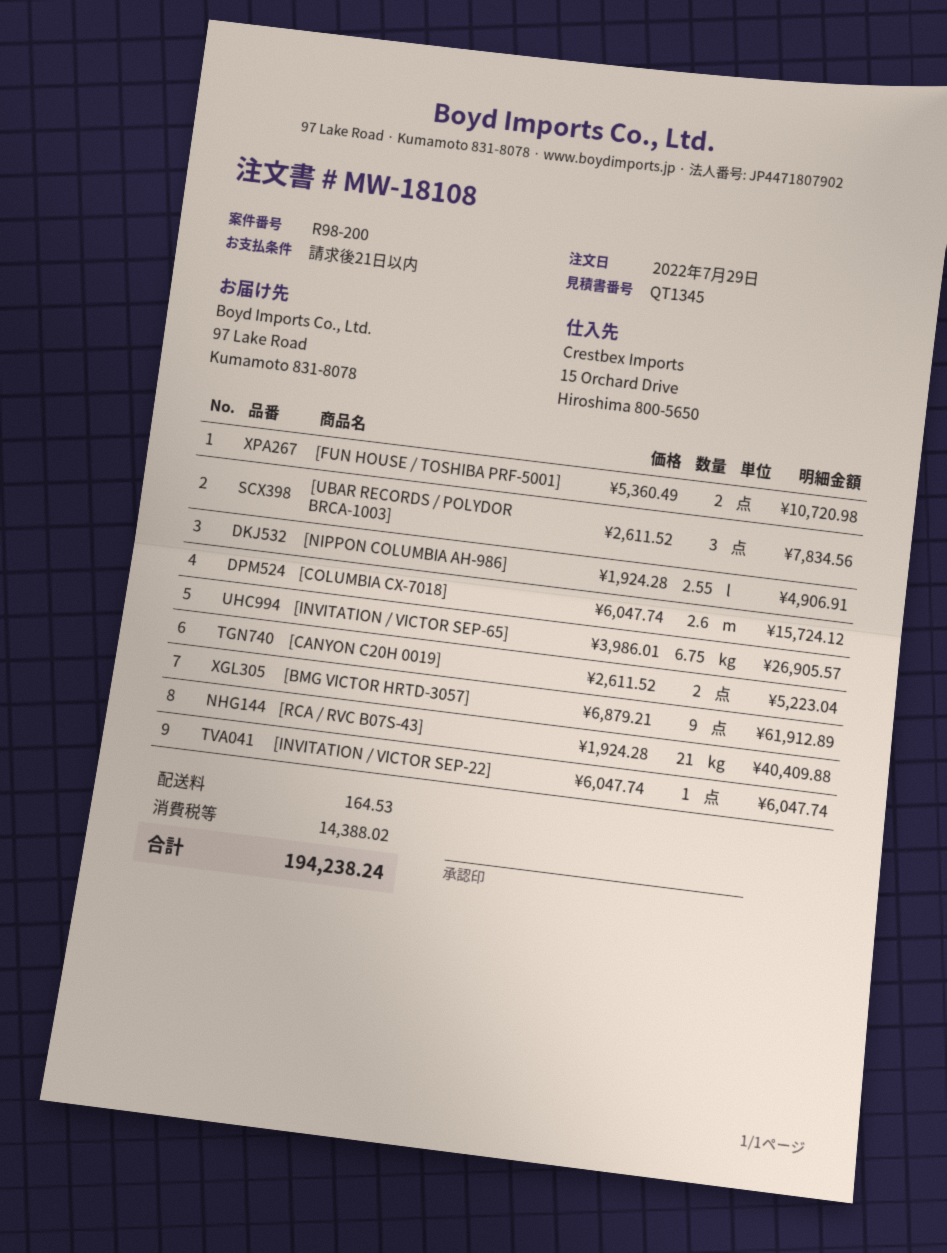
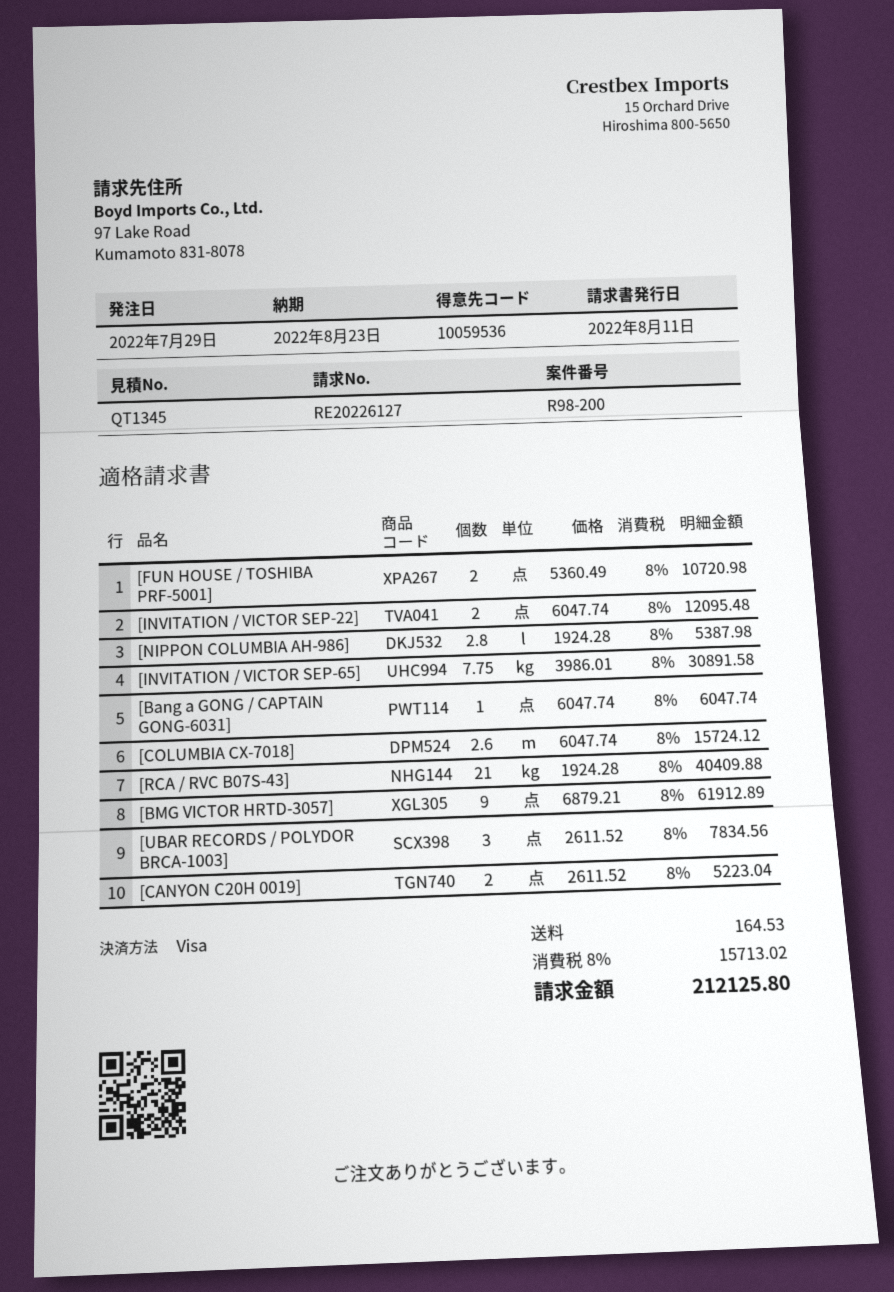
[NIPPON COLUMBIA AH-986]: 2.55 x 1924.28 = 4906.91 -> 2.8 x 1924.28 = 5387.98
[INVITATION / VICTOR SEP-65]: 6.75 x 3986.01 = 26905.57 -> 7.75 x 3986.01 = 30891.58
[INVITATION / VICTOR SEP-22]: 1 x 6047.74 = 6047.74 -> 2 x 6047.74 = 12095.48
[Bang a GONG / CAPTAIN GONG-6031]: none -> 1 x 6047.74 = 6047.74
tax: 14388.02 -> 15713.02
total: 194238.24 -> 212125.80

